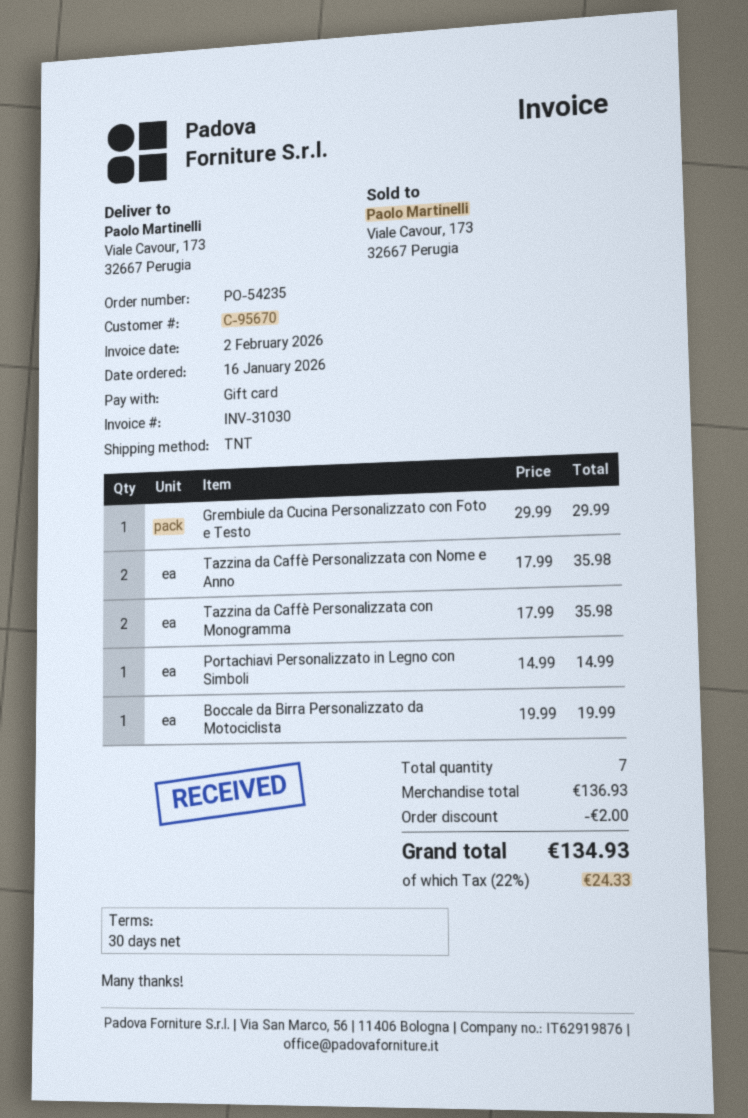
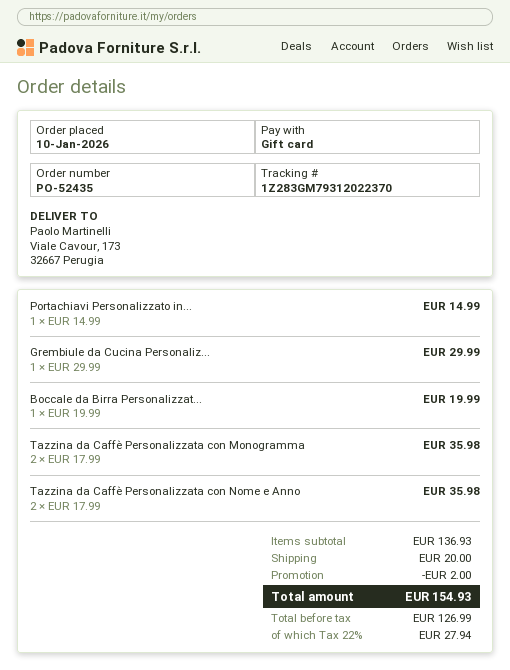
order number: PO-54235 -> PO-52435
order date: 2026-01-16 -> 2026-01-10
shipping: none -> 20.00
tax: 22% = 24.33 -> 22% = 27.94
total: 134.93 -> 154.93

